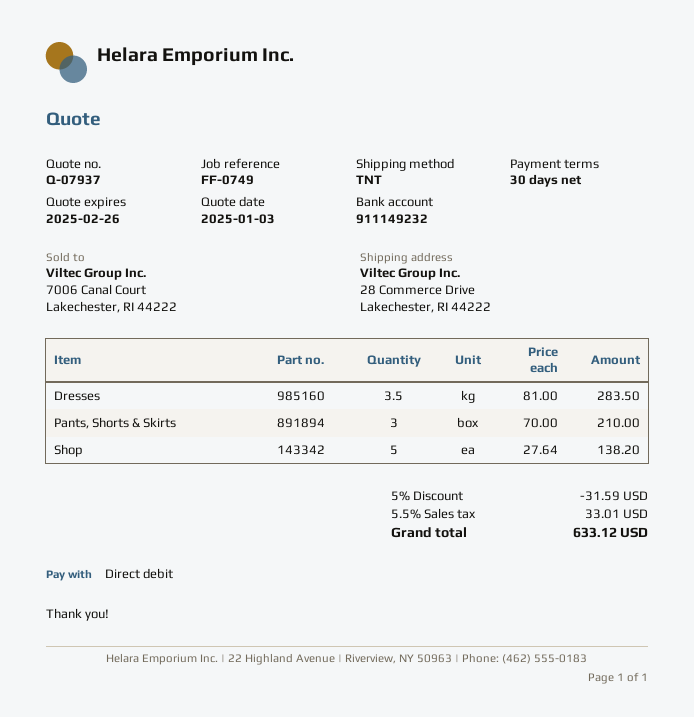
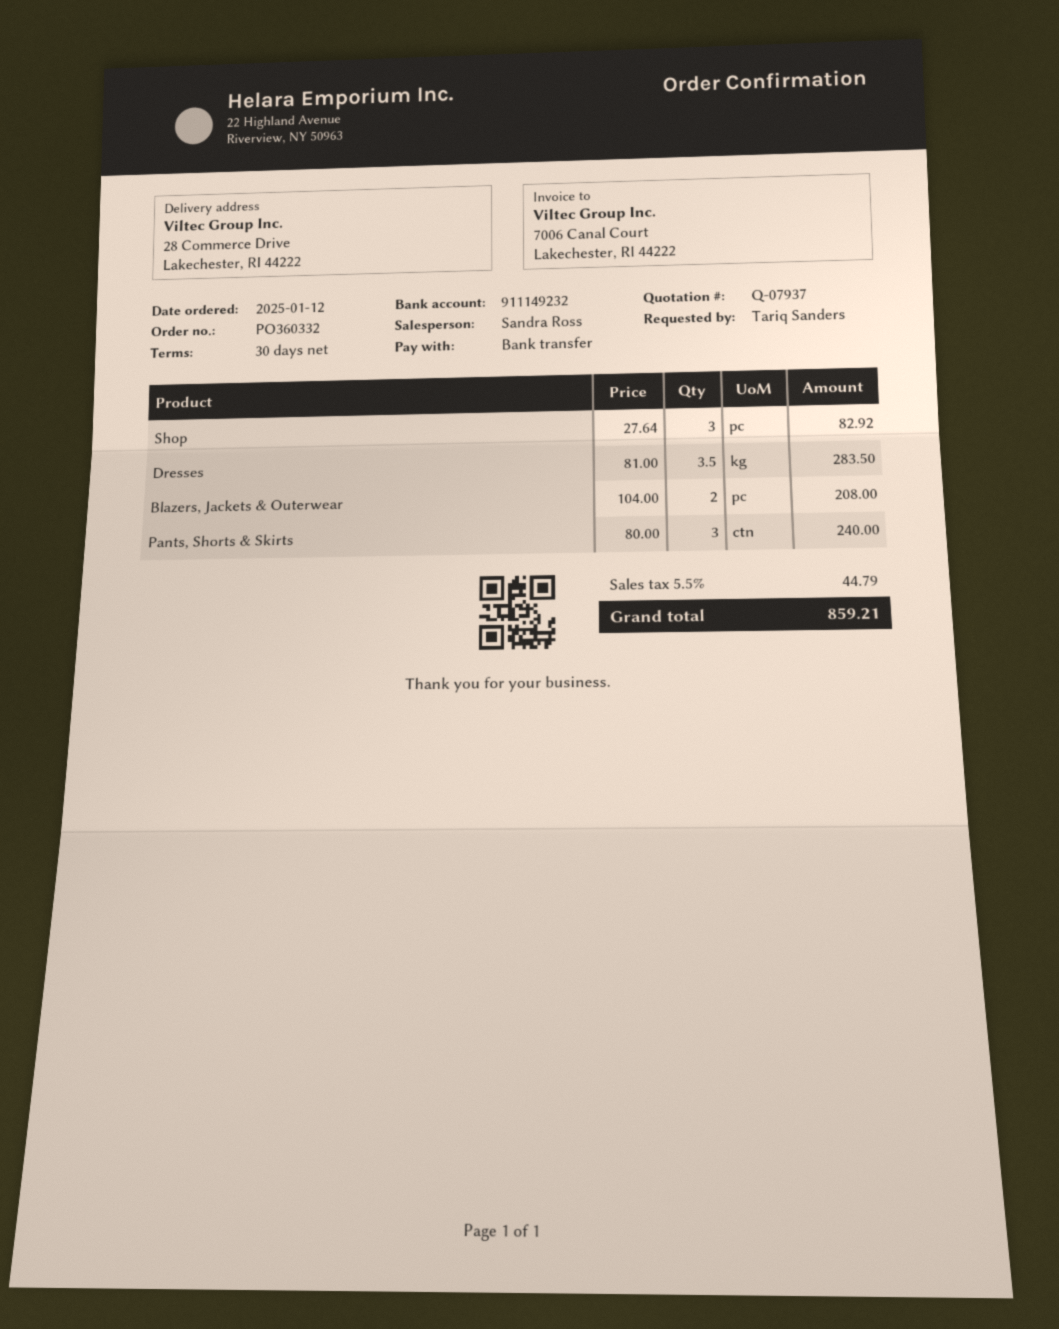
payment method: direct debit -> bank transfer
Pants, Shorts & Skirts: 3 x 70.00 = 210.00 -> 3 x 80.00 = 240.00
Shop: 5 x 27.64 = 138.20 -> 3 x 27.64 = 82.92
Blazers, Jackets & Outerwear: none -> 2 x 104.00 = 208.00
discount: 5% = 31.59 -> none
tax: 5.5% = 33.01 -> 5.5% = 44.79
total: 633.12 -> 859.21

